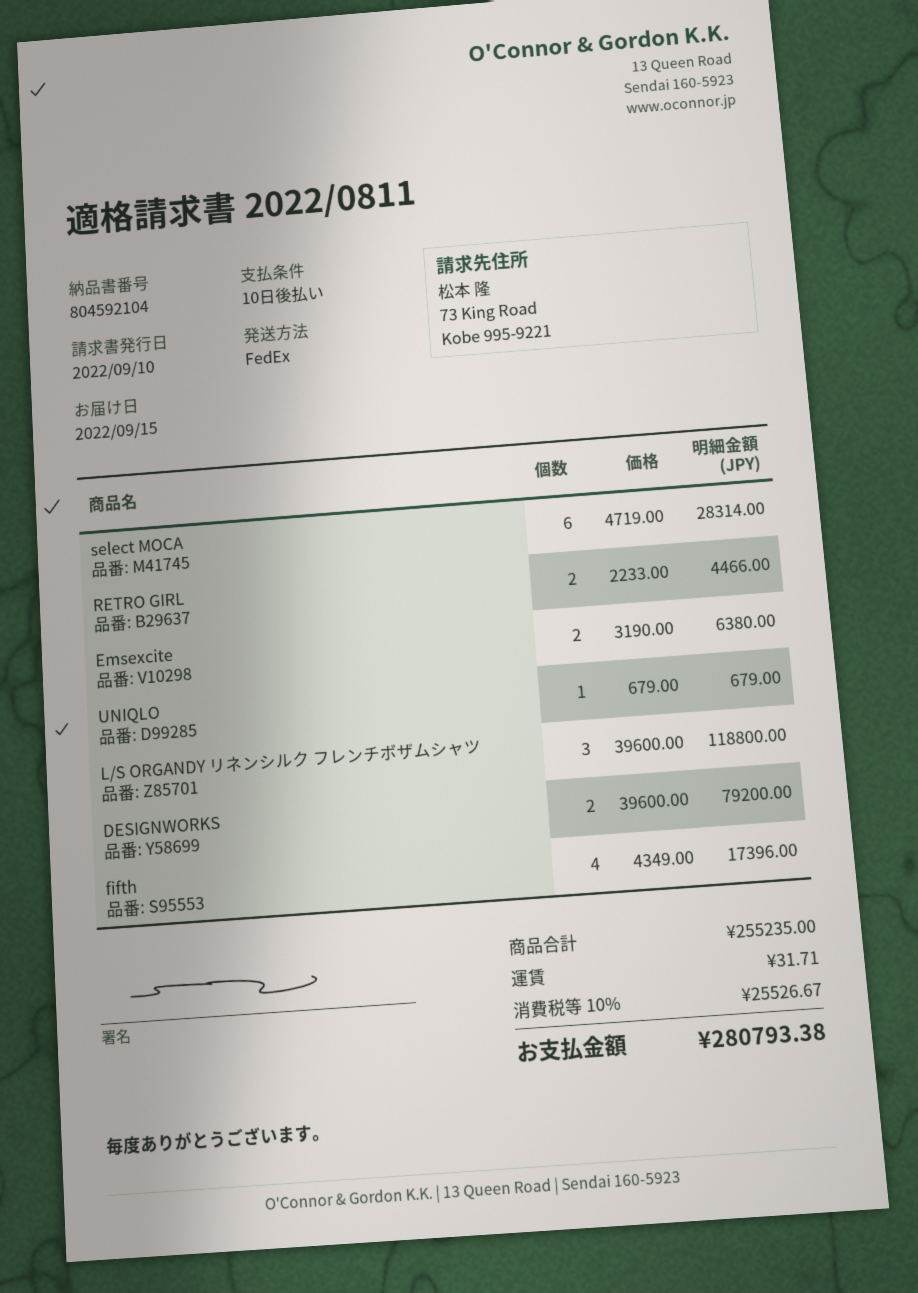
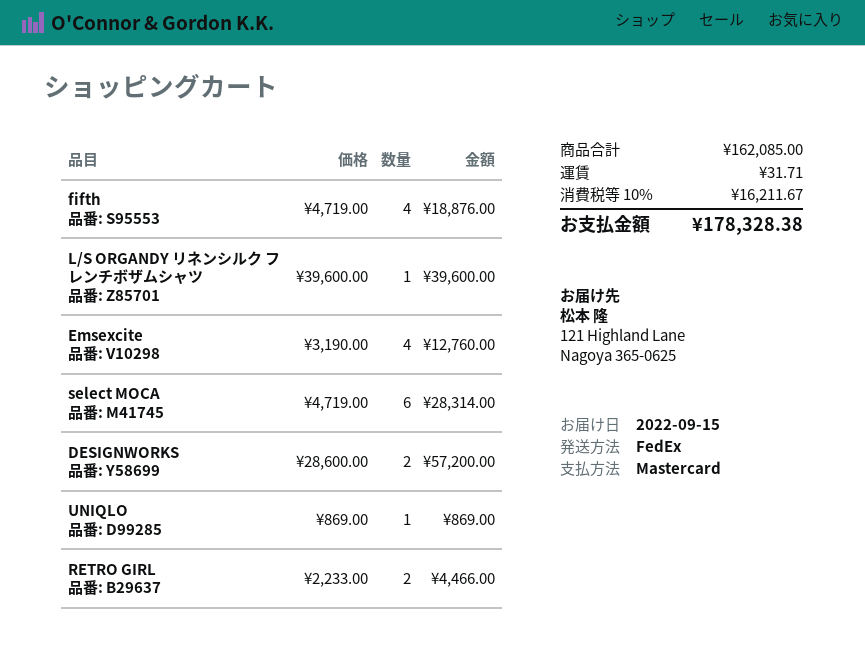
Emsexcite: 2 x 3190.00 = 6380.00 -> 4 x 3190.00 = 12760.00
UNIQLO: 1 x 679.00 = 679.00 -> 1 x 869.00 = 869.00
L/S ORGANDY リネンシルク フレンチボザムシャツ: 3 x 39600.00 = 118800.00 -> 1 x 39600.00 = 39600.00
DESIGNWORKS: 2 x 39600.00 = 79200.00 -> 2 x 28600.00 = 57200.00
fifth: 4 x 4349.00 = 17396.00 -> 4 x 4719.00 = 18876.00
subtotal: 255235.00 -> 162085.00
tax: 10% = 25526.67 -> 10% = 16211.67
total: 280793.38 -> 178328.38

